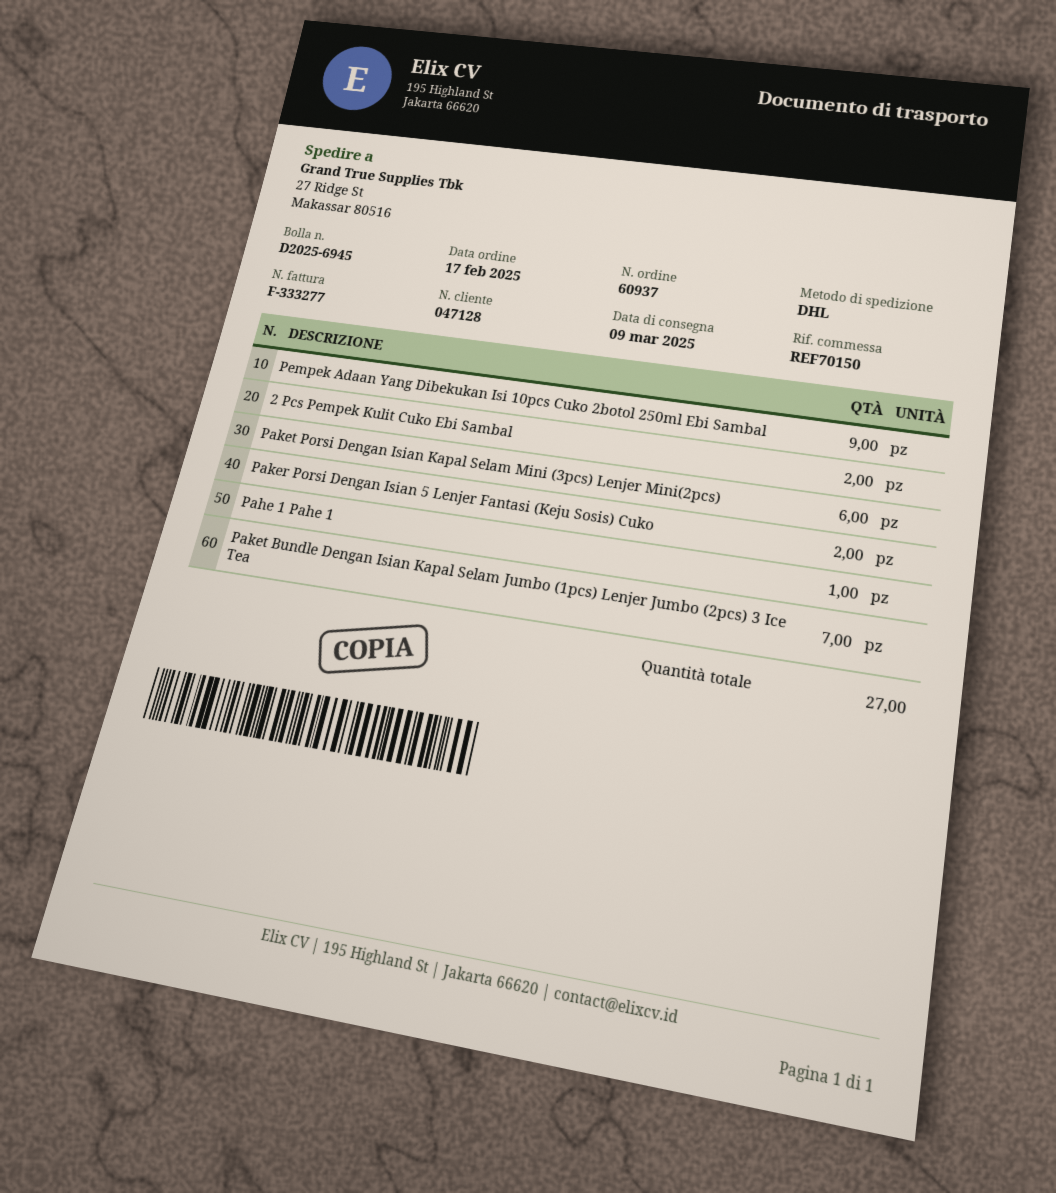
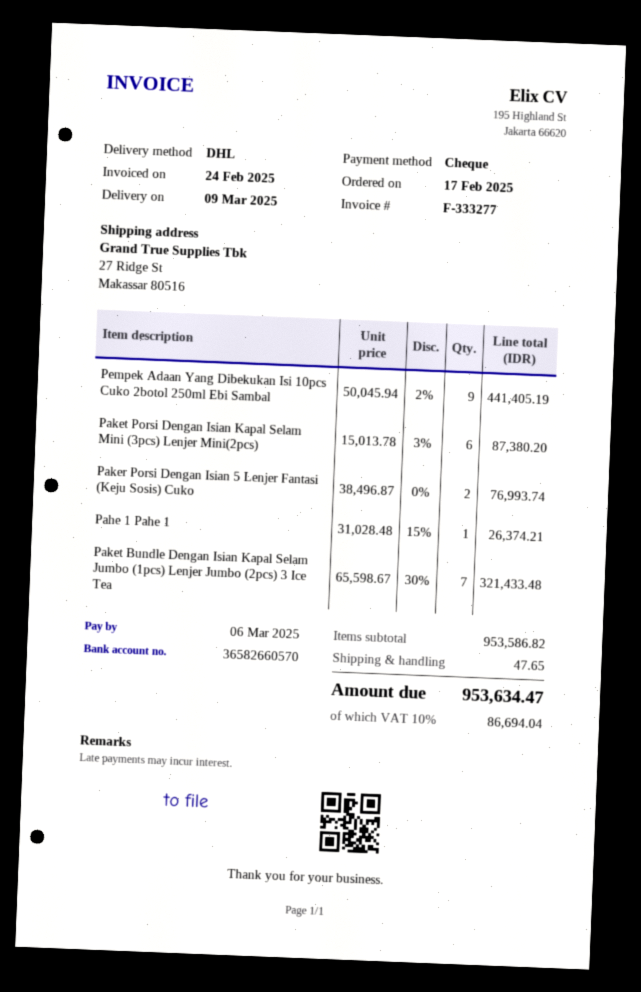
2 Pcs Pempek Kulit Cuko Ebi Sambal: 2 -> none

